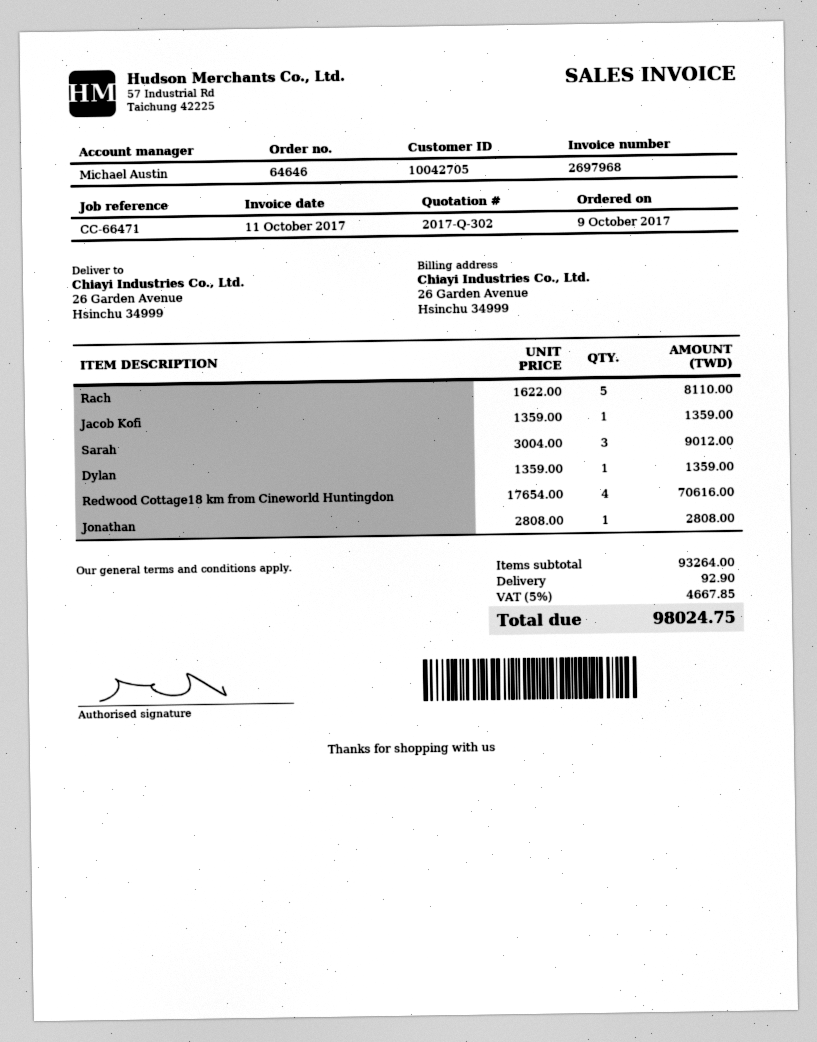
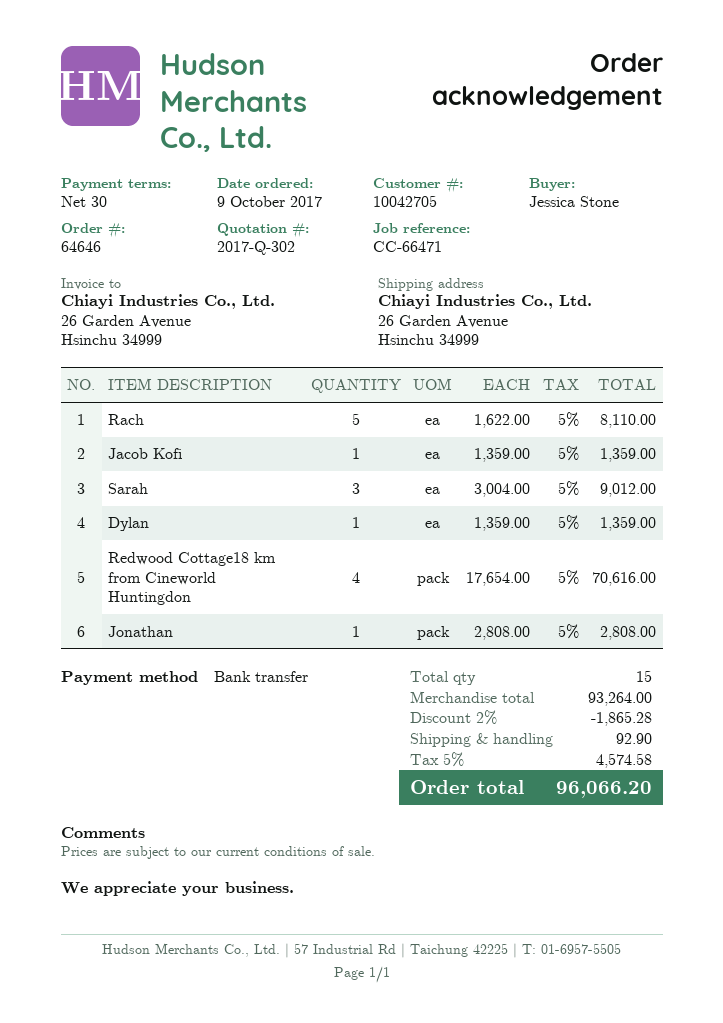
discount: none -> 2% = 1865.28
tax: 5% = 4667.85 -> 5% = 4574.58
total: 98024.75 -> 96066.20

